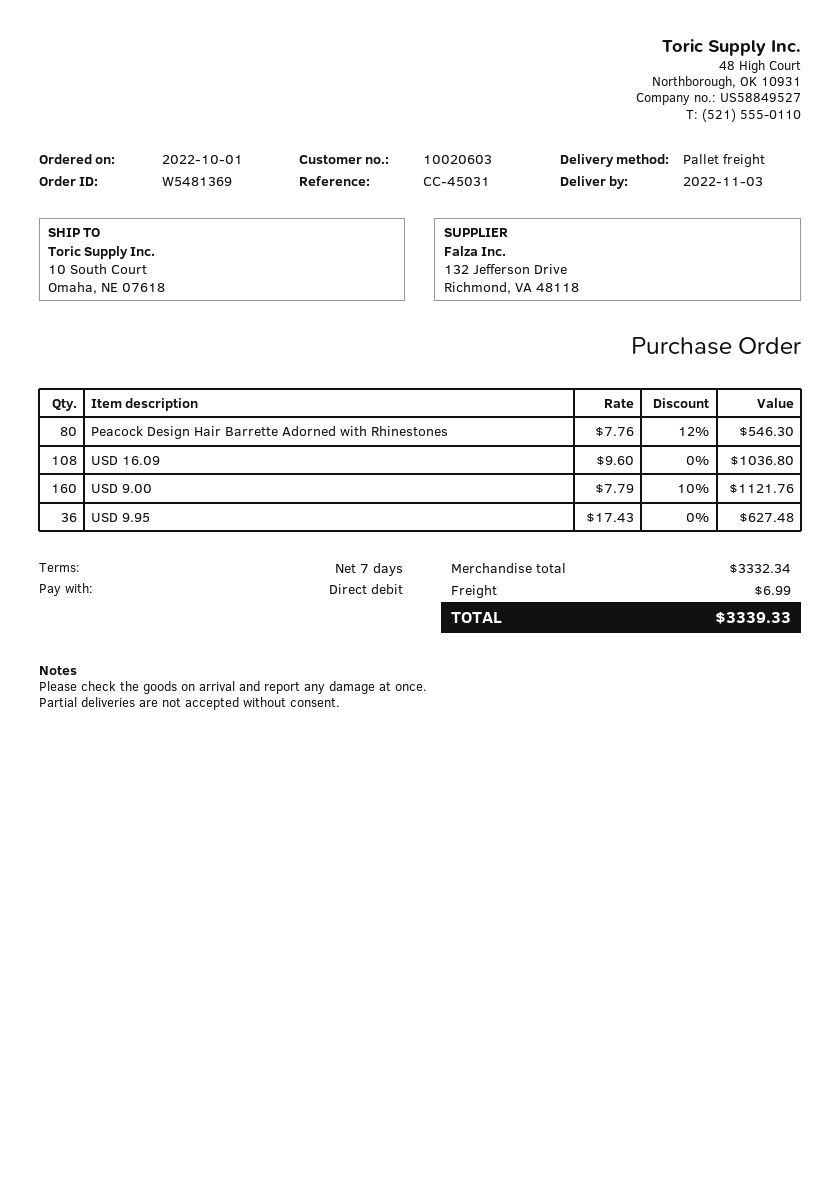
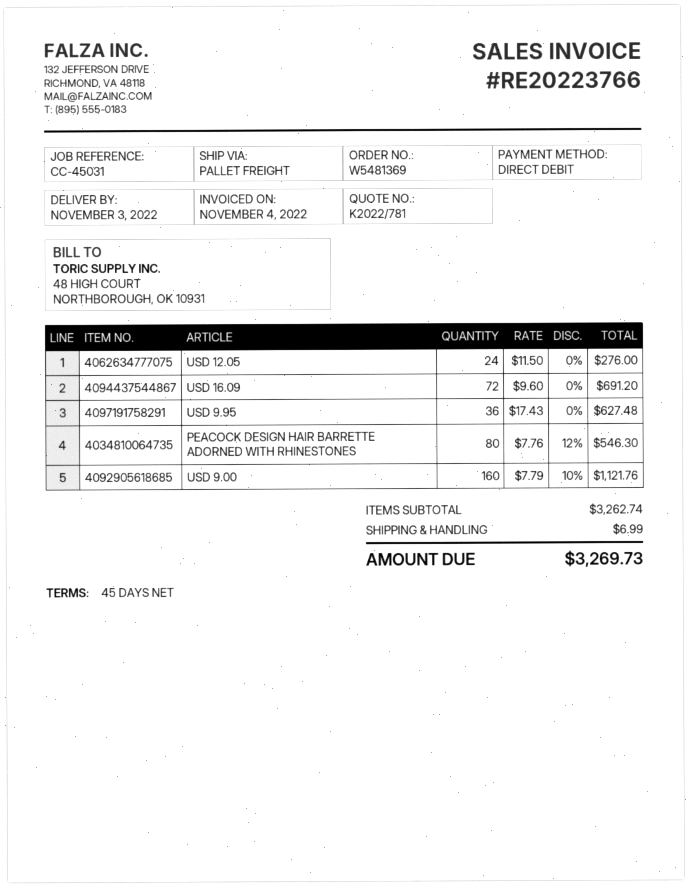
payment terms: 7 days -> 45 days
USD 16.09: 108 x 9.60 = 1036.80 -> 72 x 9.60 = 691.20
USD 12.05: none -> 24 x 11.50 = 276.00
subtotal: 3332.34 -> 3262.74
total: 3339.33 -> 3269.73

